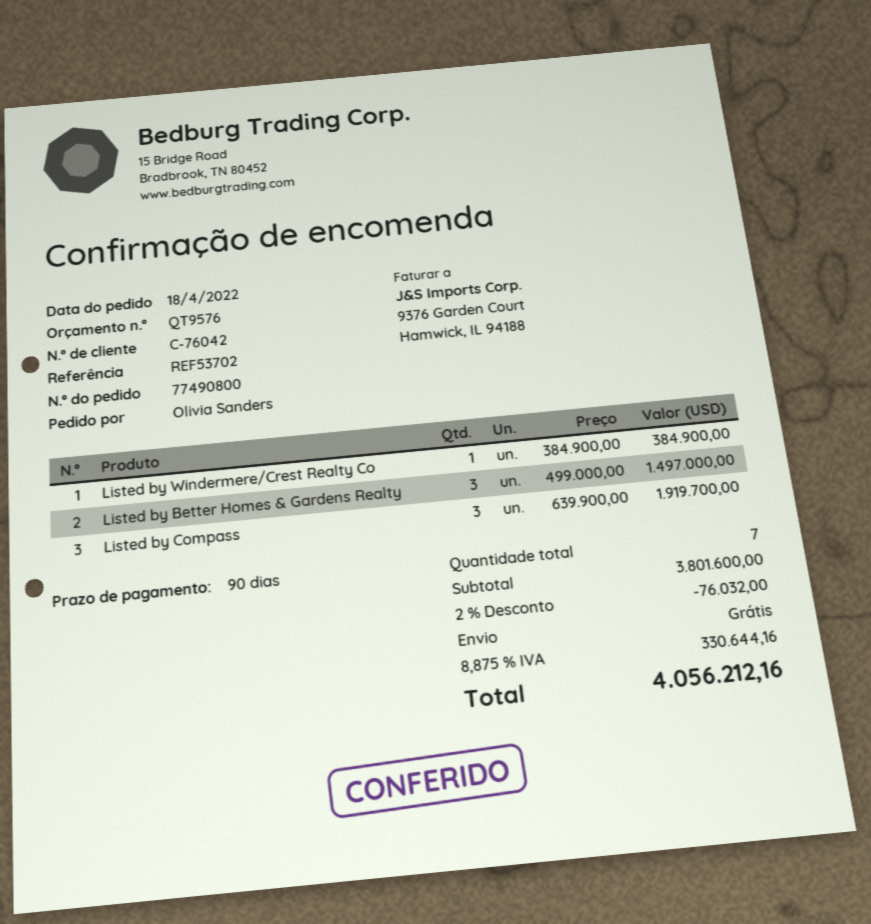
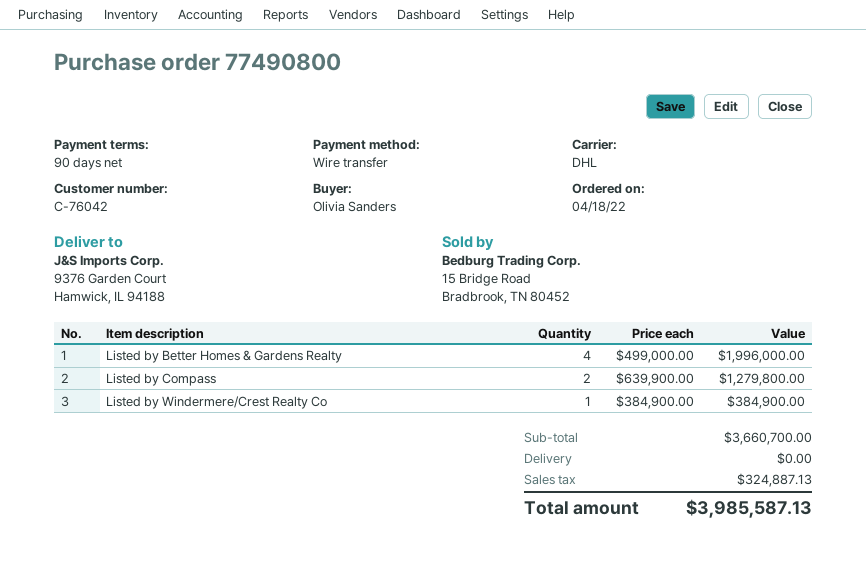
Listed by Better Homes & Gardens Realty: 3 x 499000.00 = 1497000.00 -> 4 x 499000.00 = 1996000.00
Listed by Compass: 3 x 639900.00 = 1919700.00 -> 2 x 639900.00 = 1279800.00
subtotal: 3801600.00 -> 3660700.00
discount: 2% = 76032.00 -> none
tax: 330644.16 -> 324887.13
total: 4056212.16 -> 3985587.13

